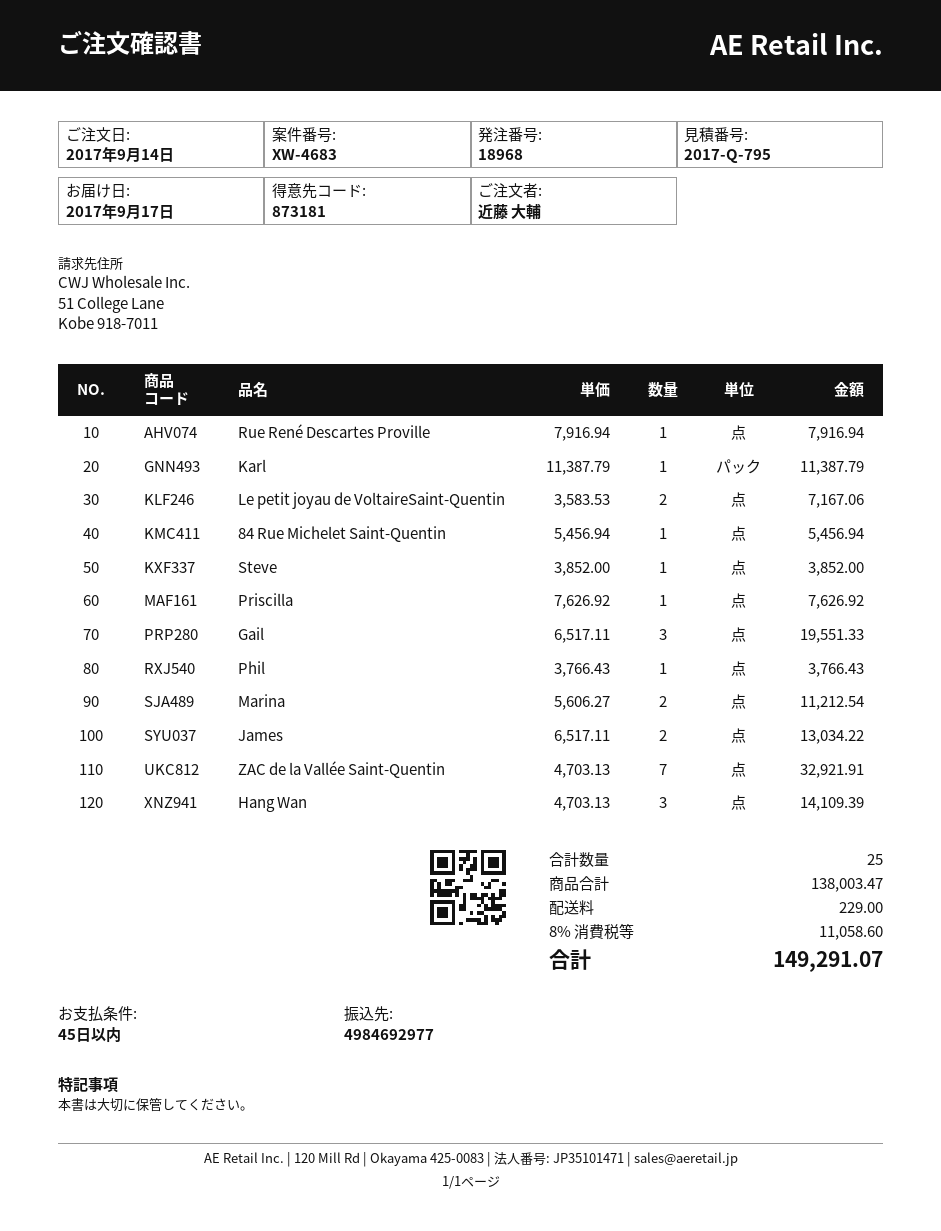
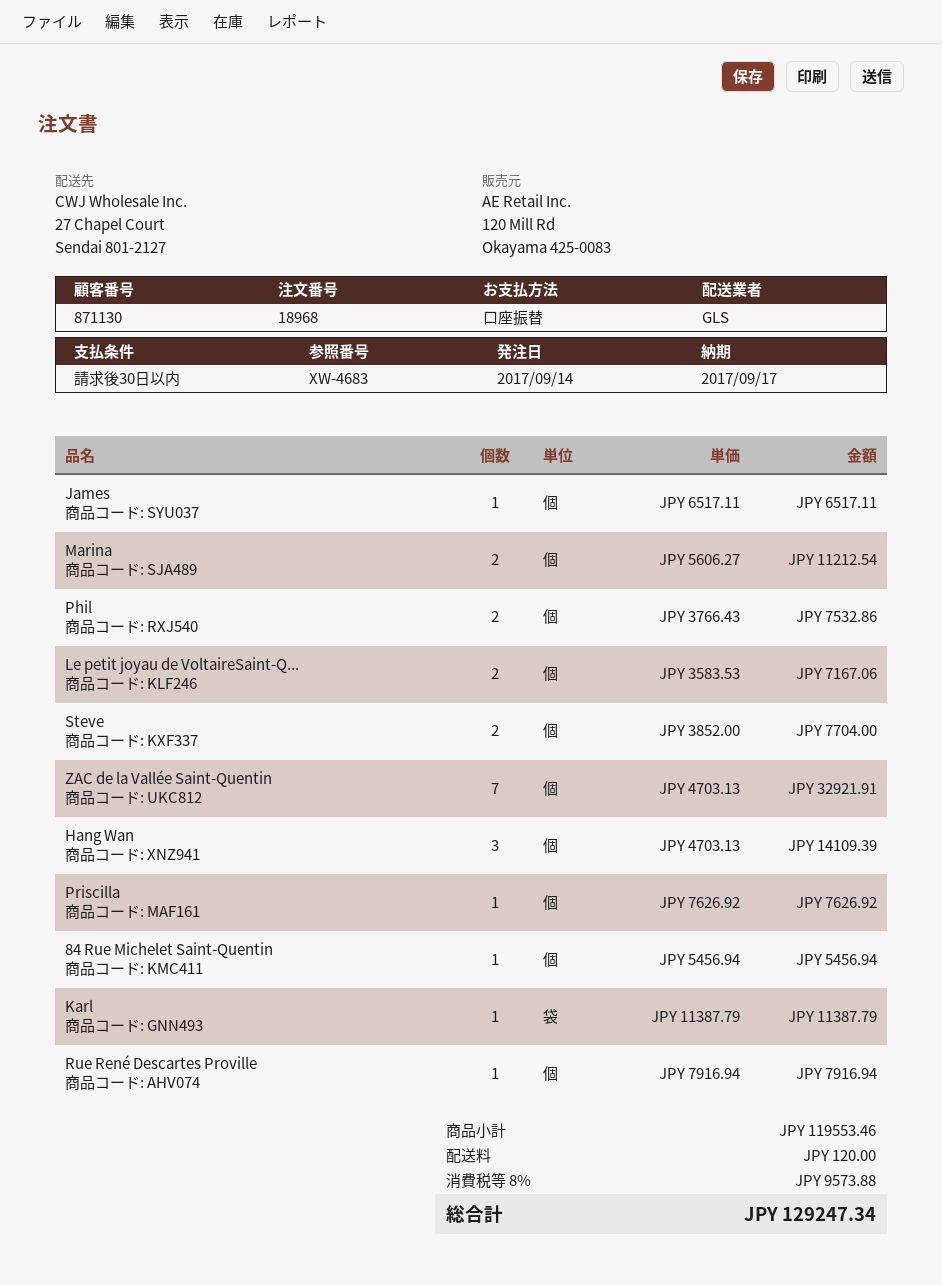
payment terms: 45 days -> 30 days
customer number: 873181 -> 871130
Steve: 1 x 3852.00 = 3852.00 -> 2 x 3852.00 = 7704.00
Gail: 3 x 6517.11 = 19551.33 -> none
Phil: 1 x 3766.43 = 3766.43 -> 2 x 3766.43 = 7532.86
James: 2 x 6517.11 = 13034.22 -> 1 x 6517.11 = 6517.11
subtotal: 138003.47 -> 119553.46
shipping: 229.00 -> 120.00
tax: 8% = 11058.60 -> 8% = 9573.88
total: 149291.07 -> 129247.34

